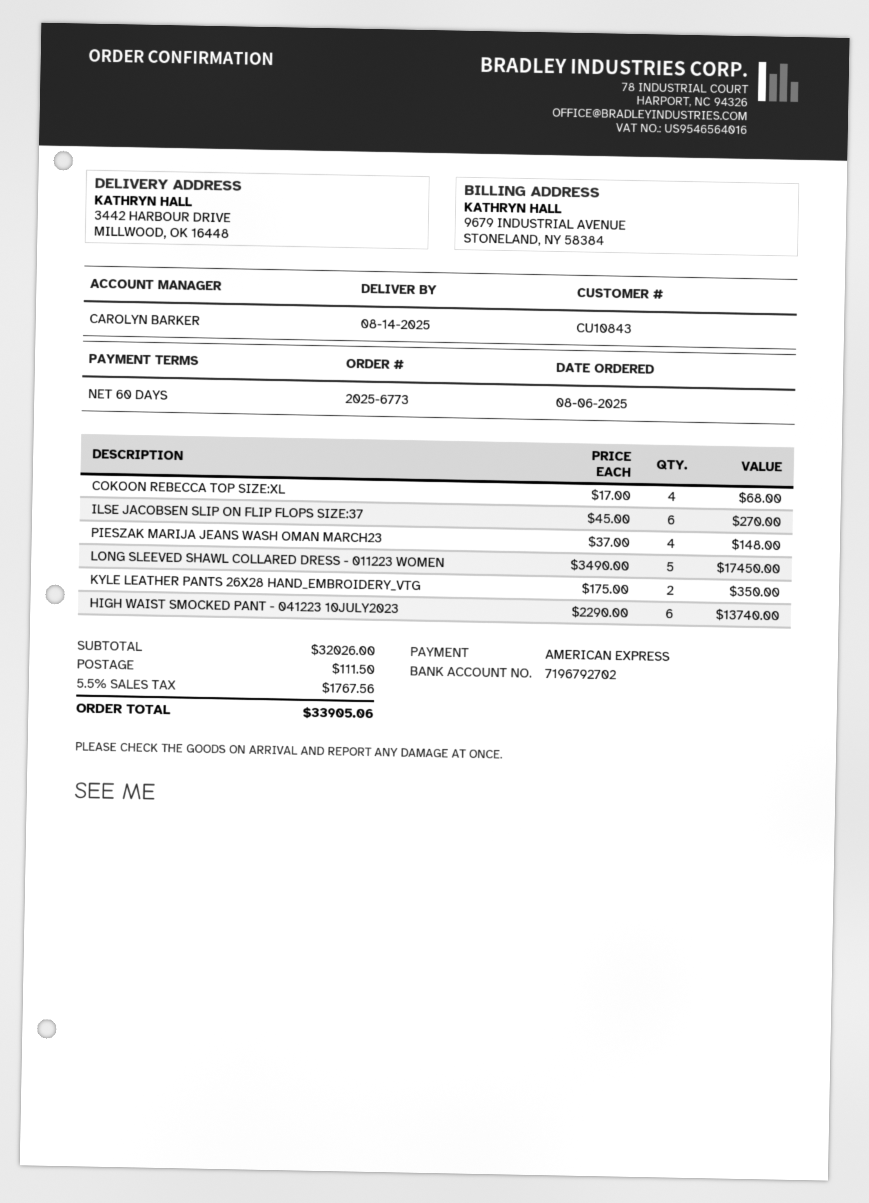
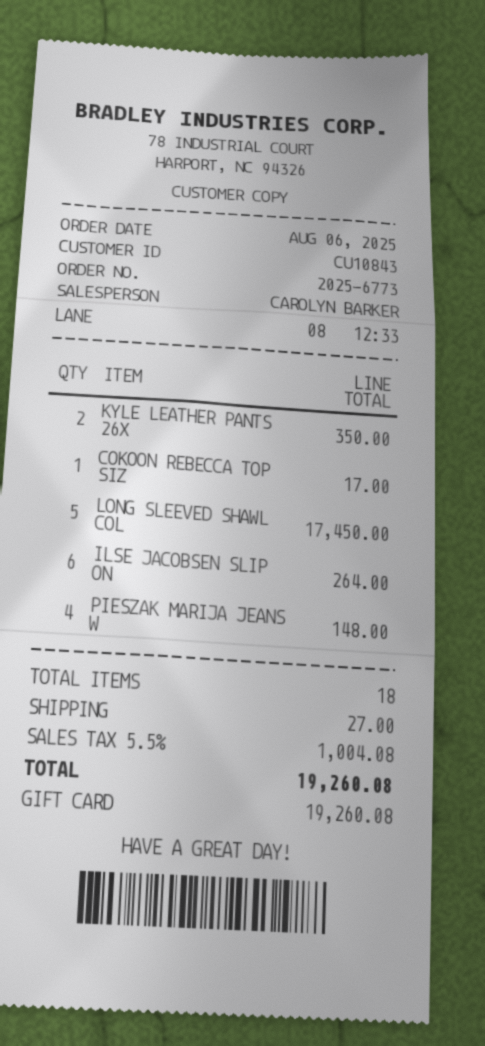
payment method: American Express -> gift card
COKOON REBECCA TOP SIZE:XL: 4 for 68.00 -> 1 for 17.00
ILSE JACOBSEN SLIP ON FLIP FLOPS SIZE:37: 6 for 270.00 -> 6 for 264.00
HIGH WAIST SMOCKED PANT - 041223 10JULY2023: 6 for 13740.00 -> none
shipping: 111.50 -> 27.00
tax: 5.5% = 1767.56 -> 5.5% = 1004.08
total: 33905.06 -> 19260.08

